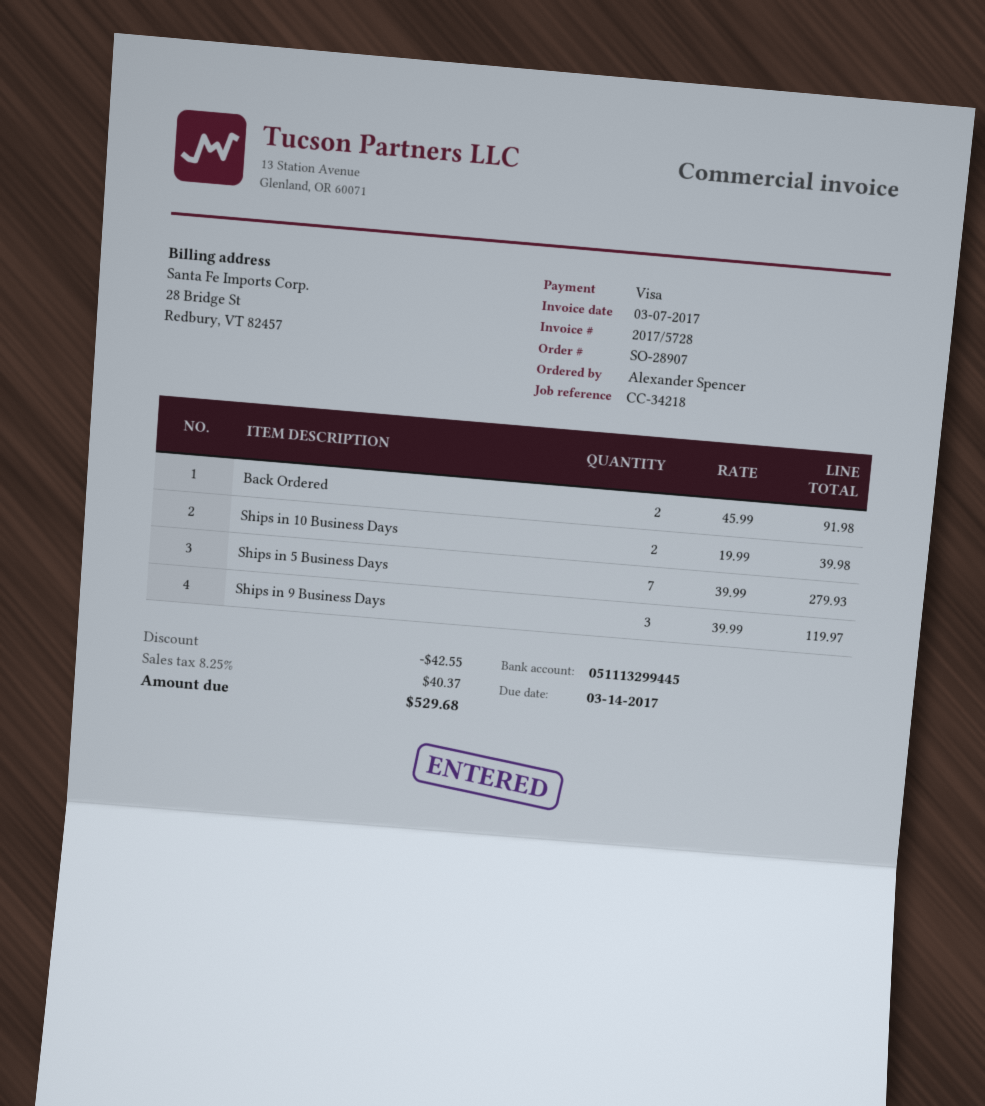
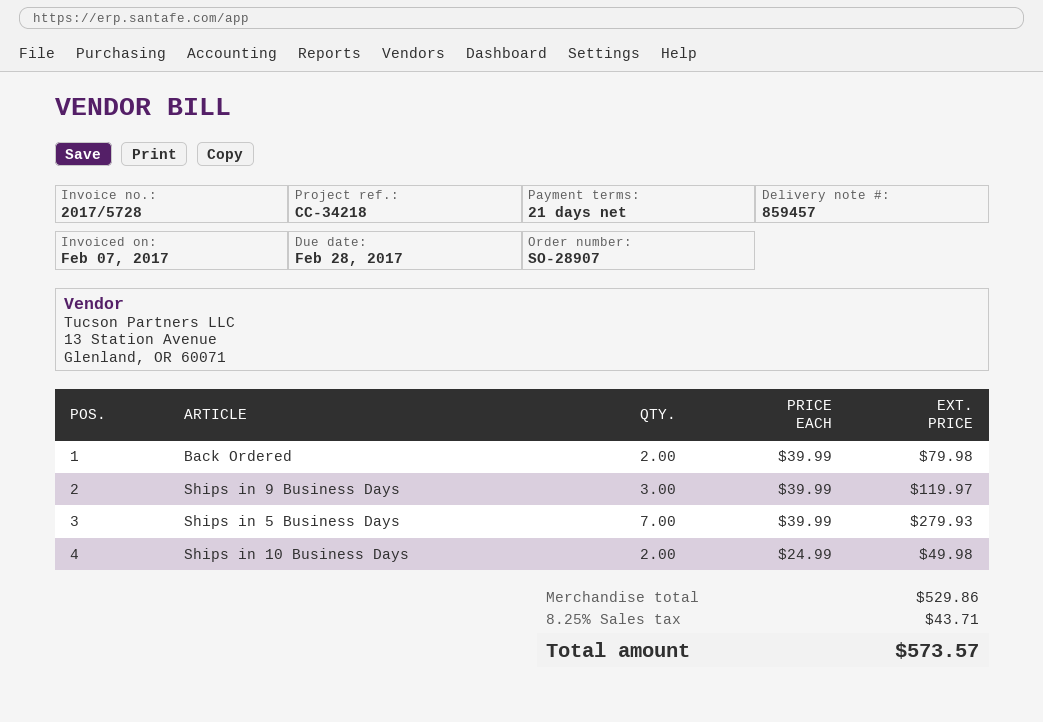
invoice date: 2017-03-07 -> 2017-02-07
due date: 2017-03-14 -> 2017-02-28
Back Ordered: 2 x 45.99 = 91.98 -> 2 x 39.99 = 79.98
Ships in 10 Business Days: 2 x 19.99 = 39.98 -> 2 x 24.99 = 49.98
discount: 42.55 -> none
tax: 8.25% = 40.37 -> 8.25% = 43.71
total: 529.68 -> 573.57

